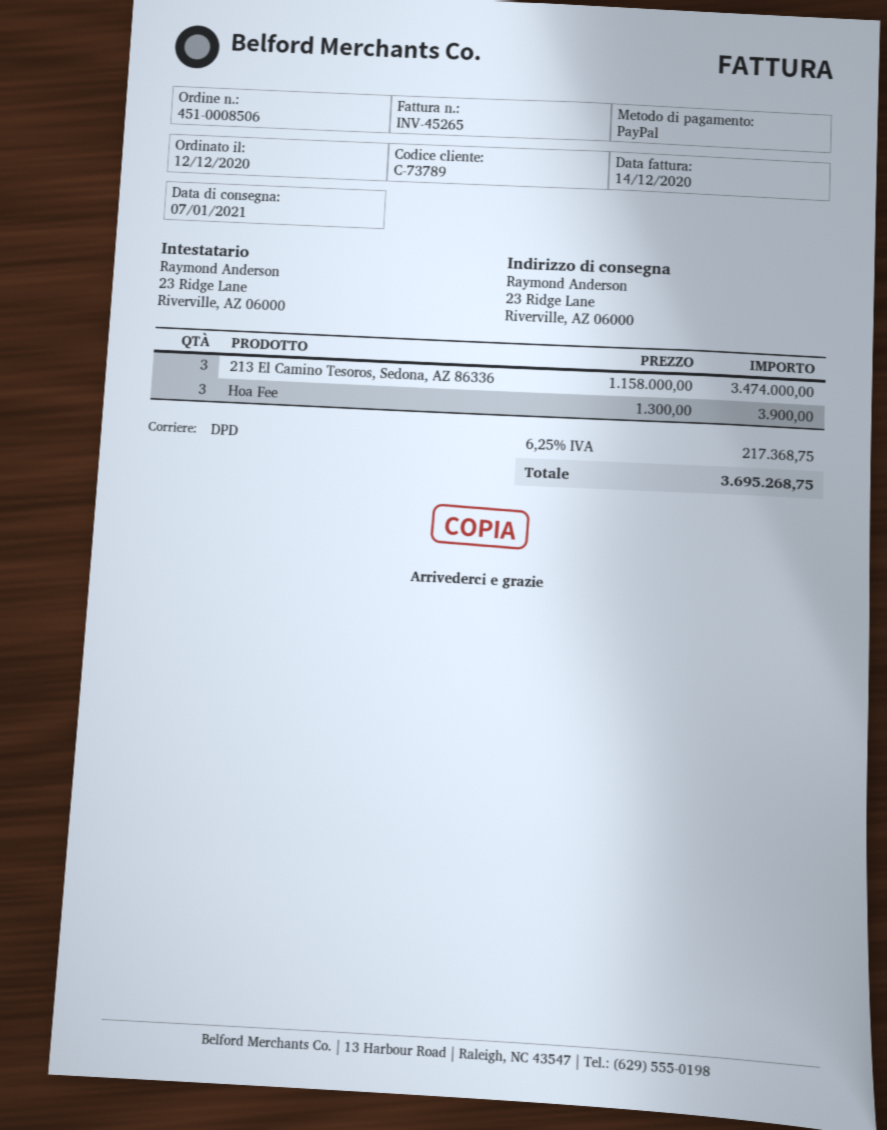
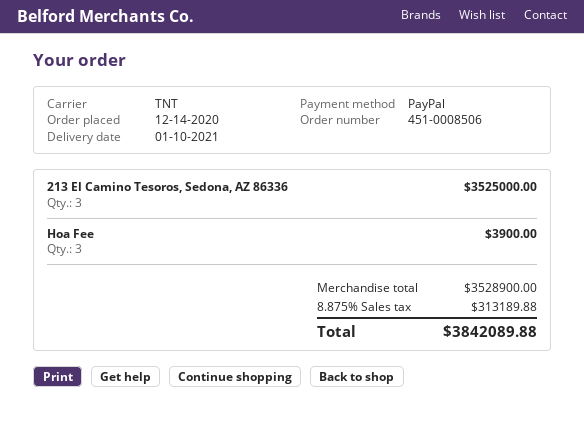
order date: 2020-12-12 -> 2020-12-14
delivery date: 2021-01-07 -> 2021-01-10
shipping method: DPD -> TNT
213 El Camino Tesoros, Sedona, AZ 86336: 3 for 3474000.00 -> 3 for 3525000.00
tax: 6.25% = 217368.75 -> 8.875% = 313189.88
total: 3695268.75 -> 3842089.88

